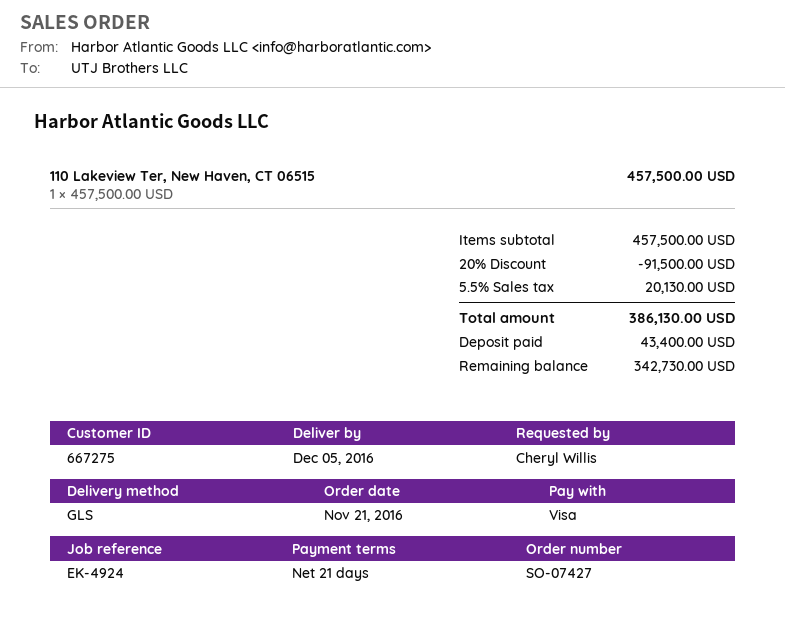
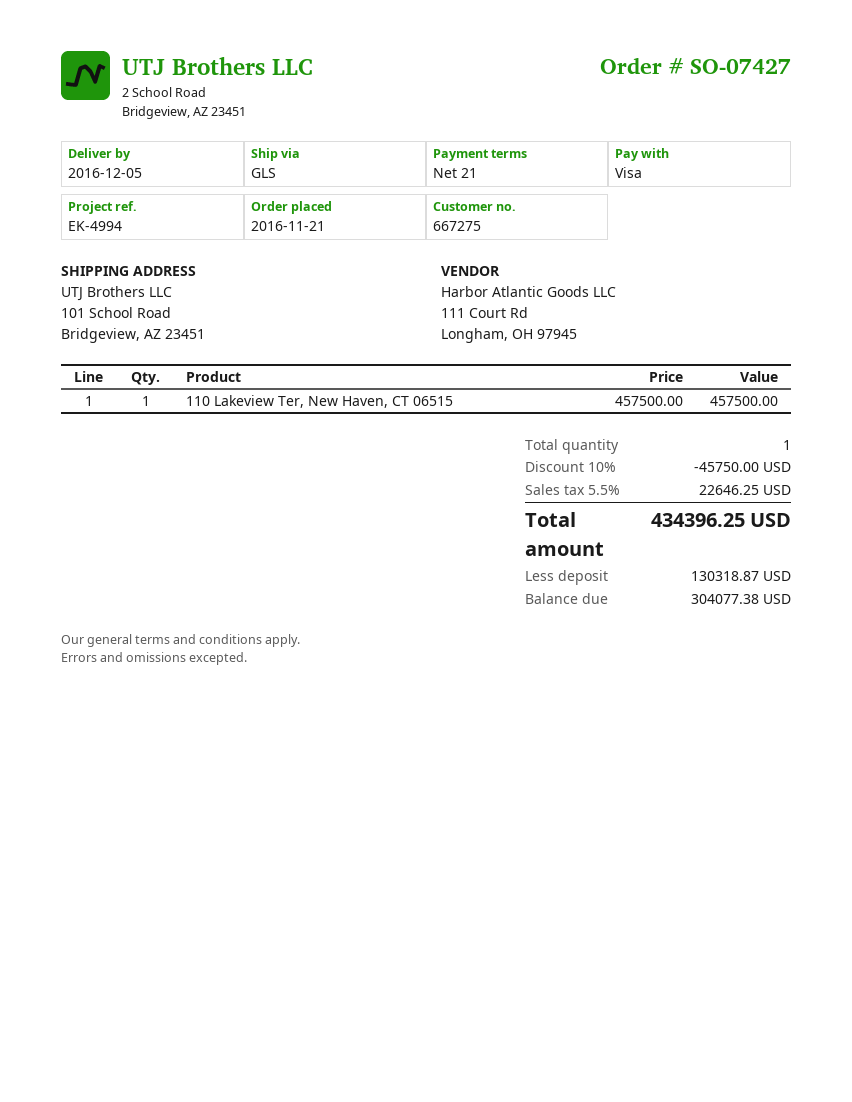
reference: EK-4924 -> EK-4994
discount: 20% = 91500.00 -> 10% = 45750.00
tax: 5.5% = 20130.00 -> 5.5% = 22646.25
total: 386130.00 -> 434396.25
deposit: 43400.00 -> 130318.87
balance: 342730.00 -> 304077.38

